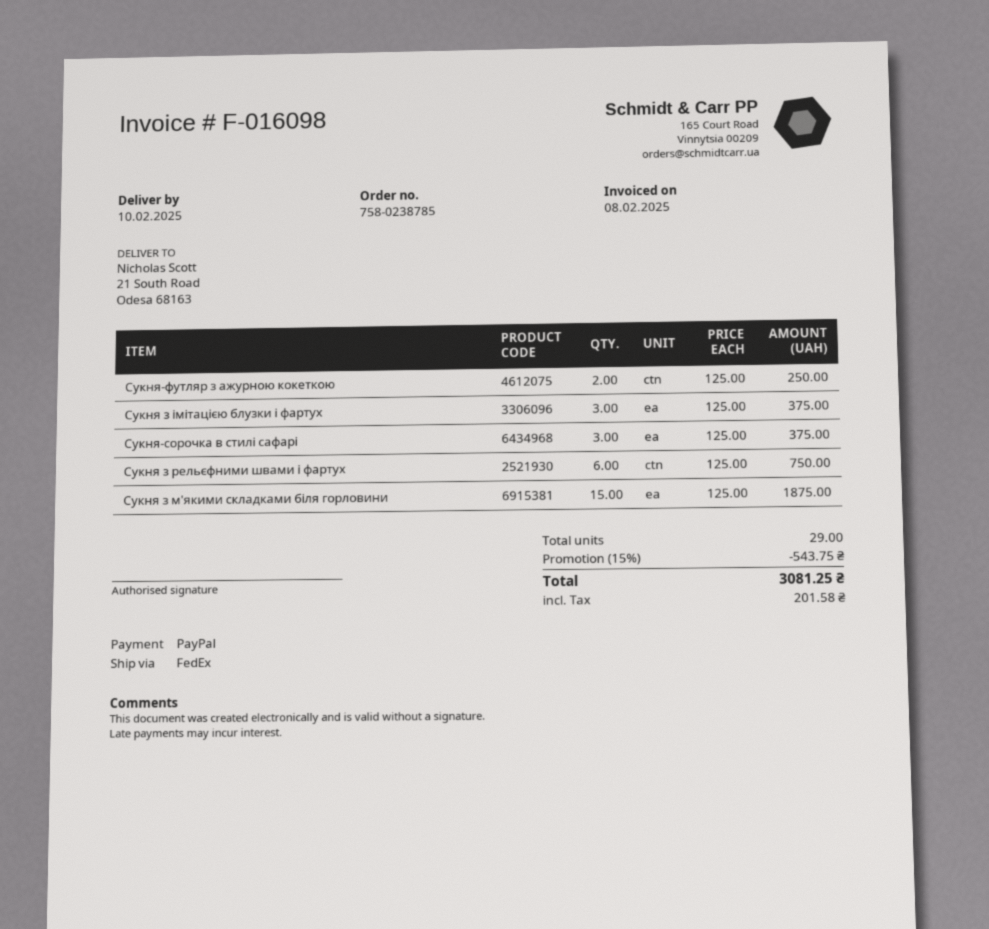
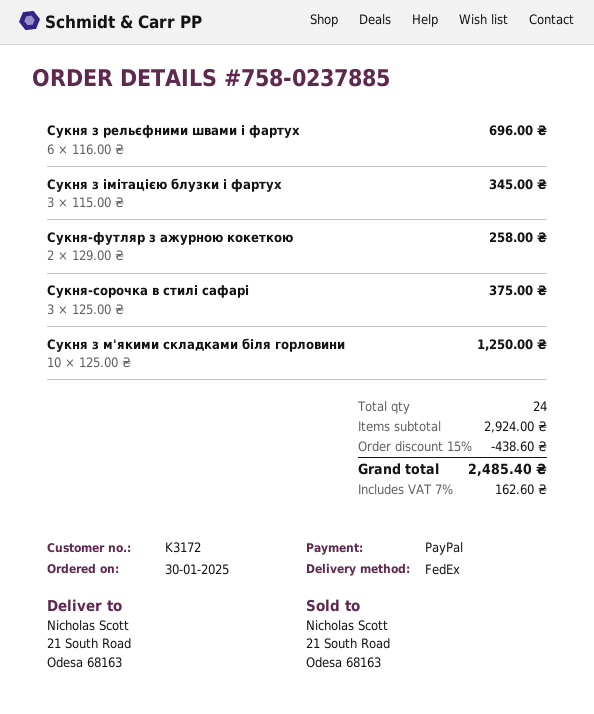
order number: 758-0238785 -> 758-0237885
Сукня-футляр з ажурною кокеткою: 2 x 125.00 = 250.00 -> 2 x 129.00 = 258.00
Сукня з імітацією блузки і фартух: 3 x 125.00 = 375.00 -> 3 x 115.00 = 345.00
Сукня з рельєфними швами і фартух: 6 x 125.00 = 750.00 -> 6 x 116.00 = 696.00
Сукня з м'якими складками біля горловини: 15 x 125.00 = 1875.00 -> 10 x 125.00 = 1250.00
total quantity: 29 -> 24
discount: 15% = 543.75 -> 15% = 438.60
tax: 201.58 -> 162.60
total: 3081.25 -> 2485.40

